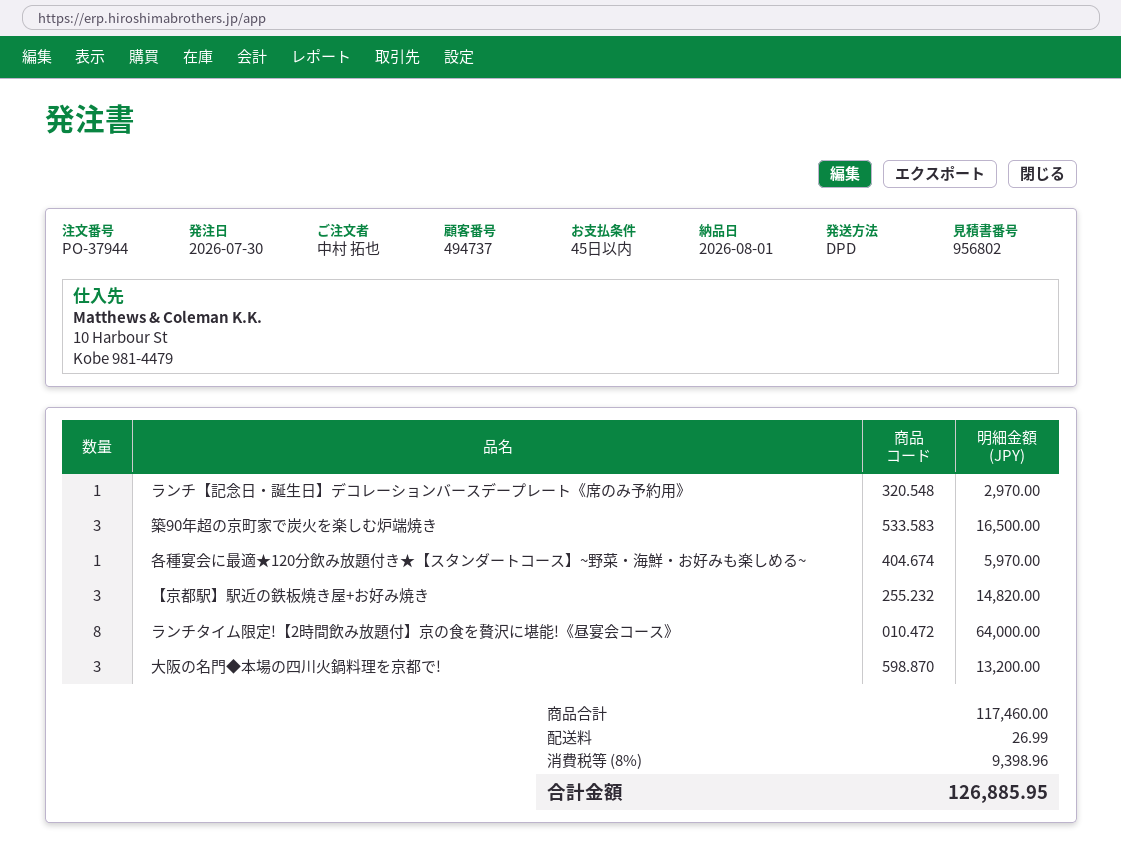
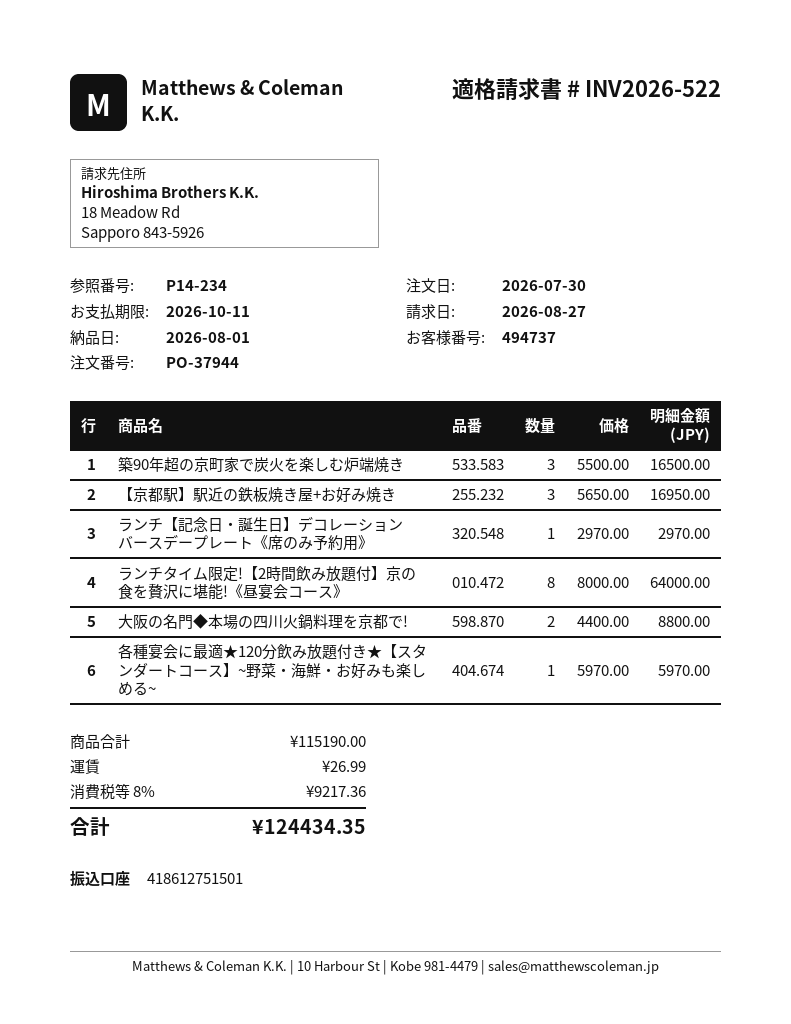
【京都駅】駅近の鉄板焼き屋+お好み焼き: 3 for 14820.00 -> 3 for 16950.00
大阪の名門◆本場の四川火鍋料理を京都で!: 3 for 13200.00 -> 2 for 8800.00
subtotal: 117460.00 -> 115190.00
tax: 8% = 9398.96 -> 8% = 9217.36
total: 126885.95 -> 124434.35

